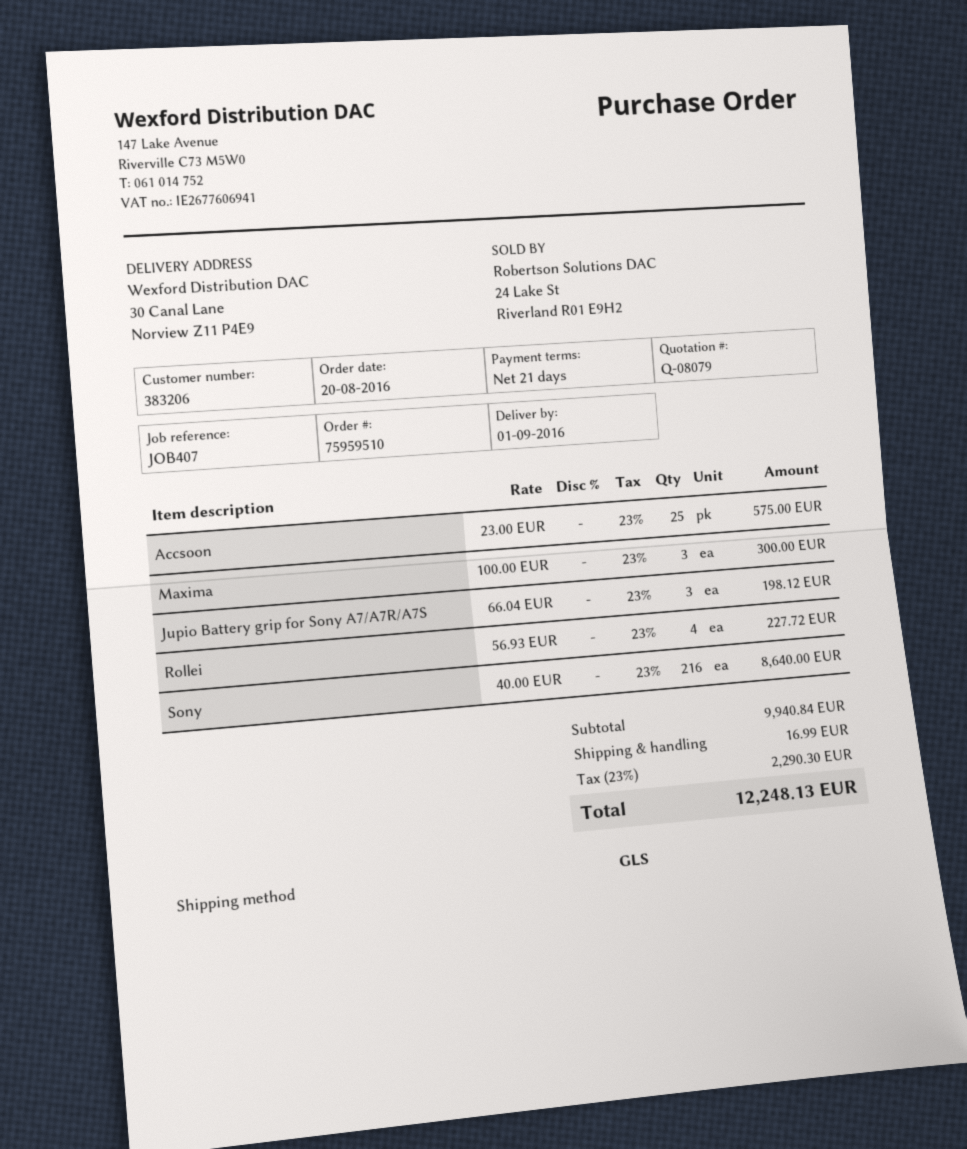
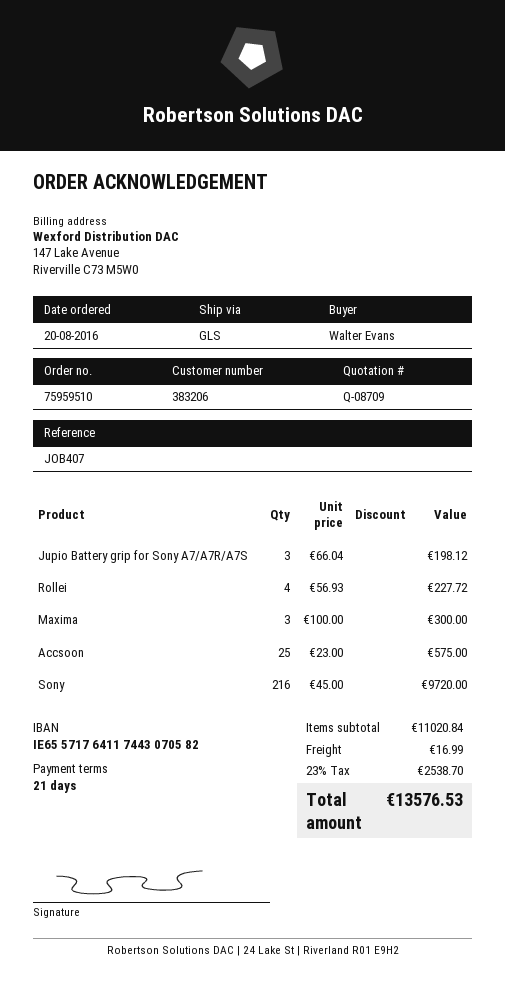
quote number: Q-08079 -> Q-08709
Sony: 216 x 40.00 = 8640.00 -> 216 x 45.00 = 9720.00
subtotal: 9940.84 -> 11020.84
tax: 23% = 2290.30 -> 23% = 2538.70
total: 12248.13 -> 13576.53

